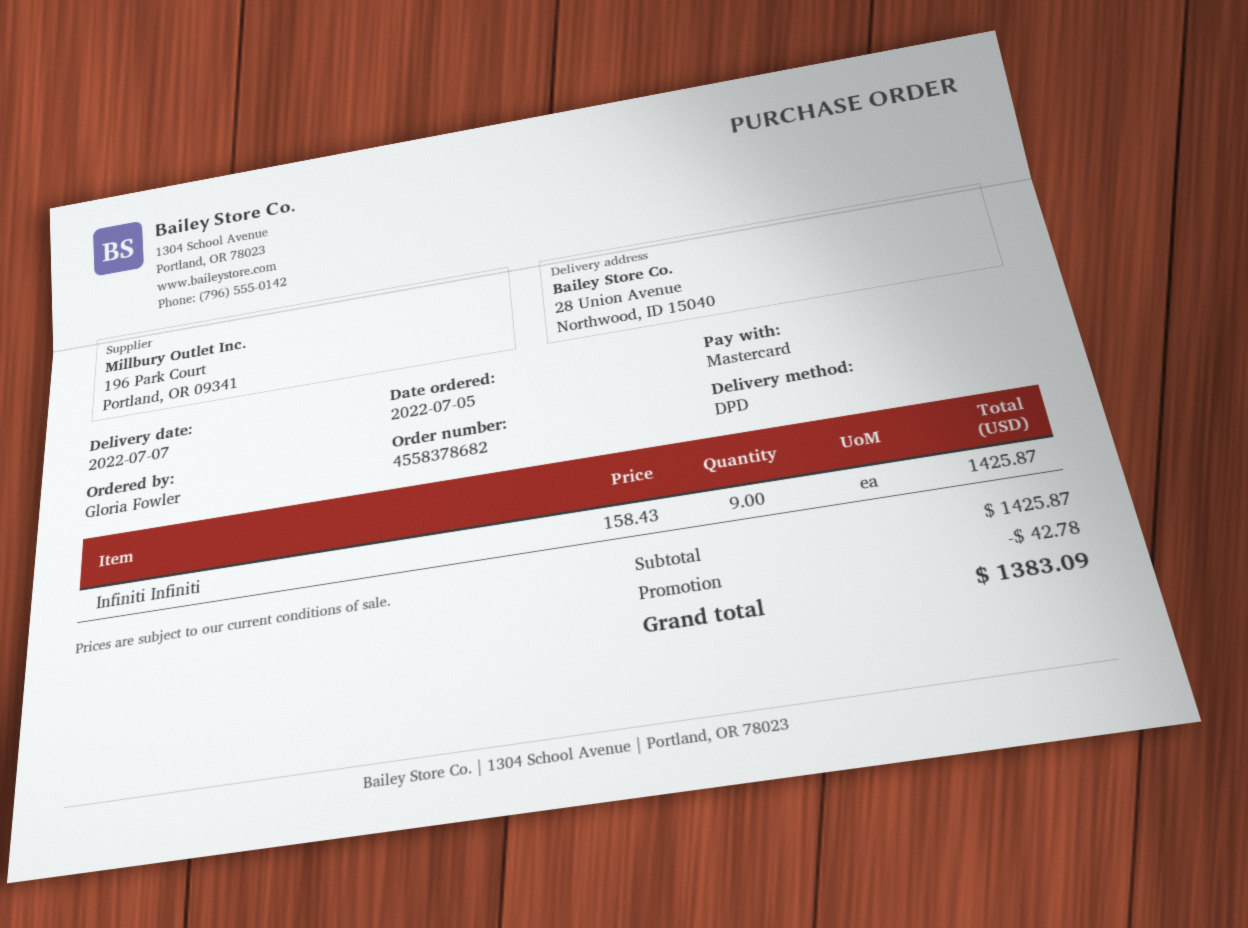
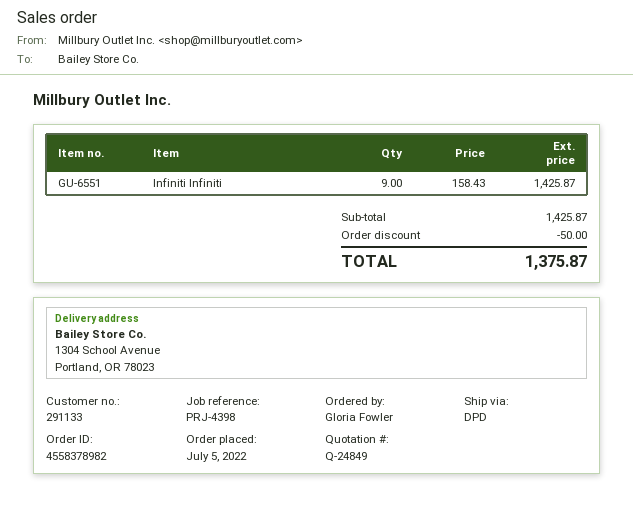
order number: 4558378682 -> 4558378982
ship to: 28 Union Avenue, Northwood, ID 15040 -> 1304 School Avenue, Portland, OR 78023
discount: 42.78 -> 50.00
total: 1383.09 -> 1375.87

